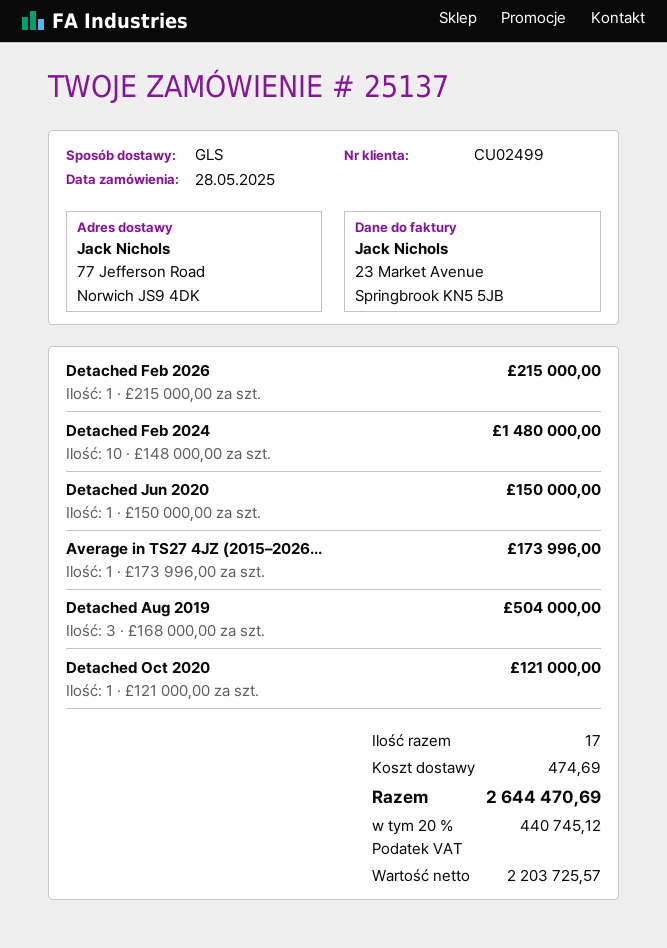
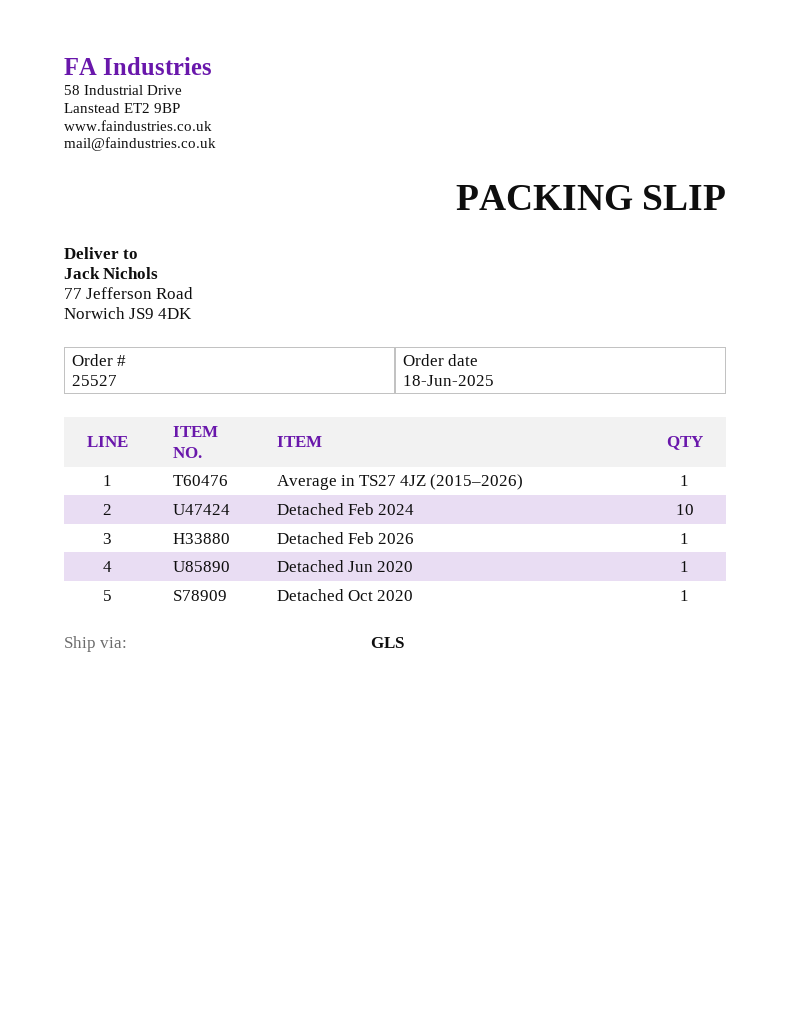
order number: 25137 -> 25527
order date: 2025-05-28 -> 2025-06-18
Detached Aug 2019: 3 -> none

